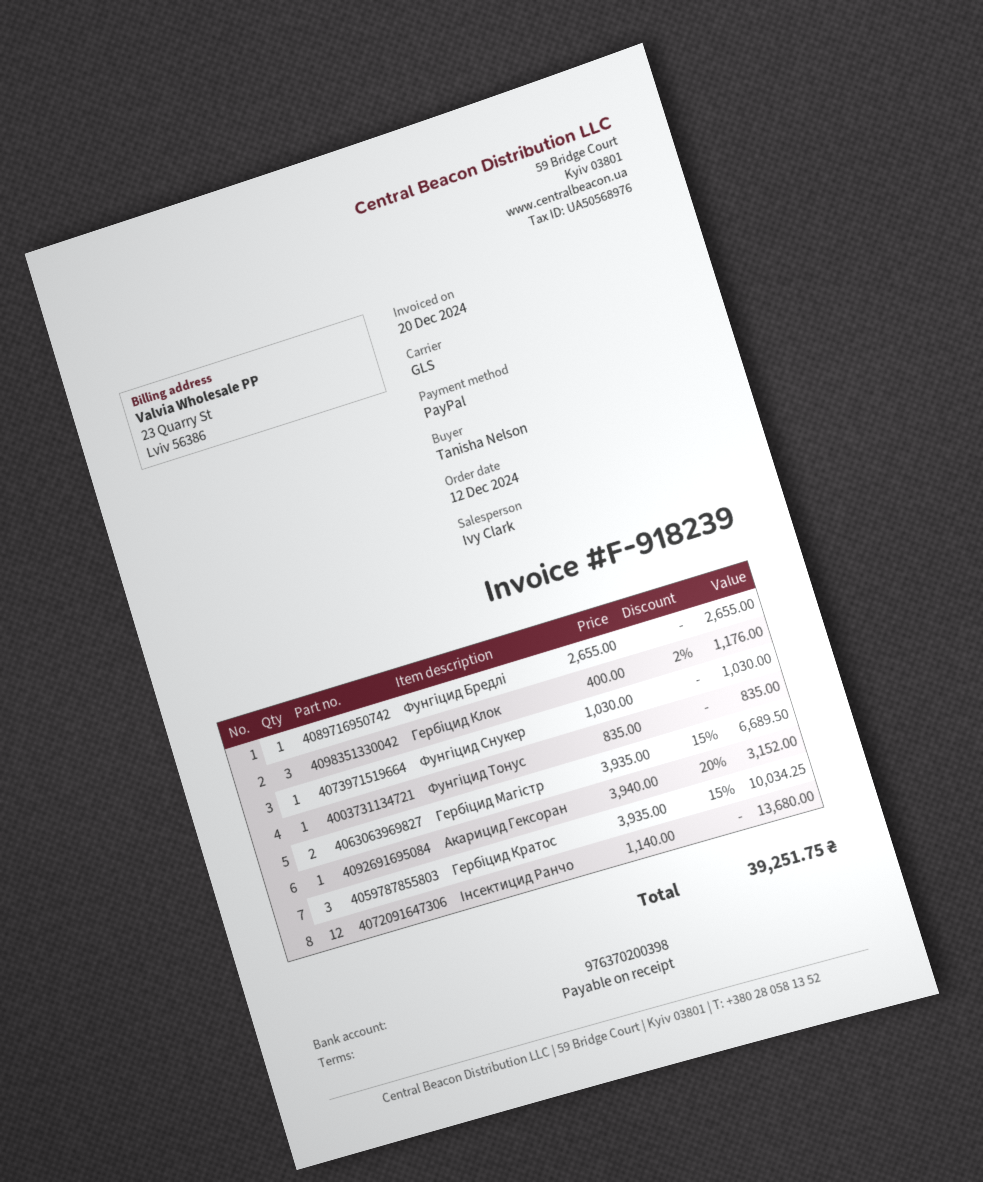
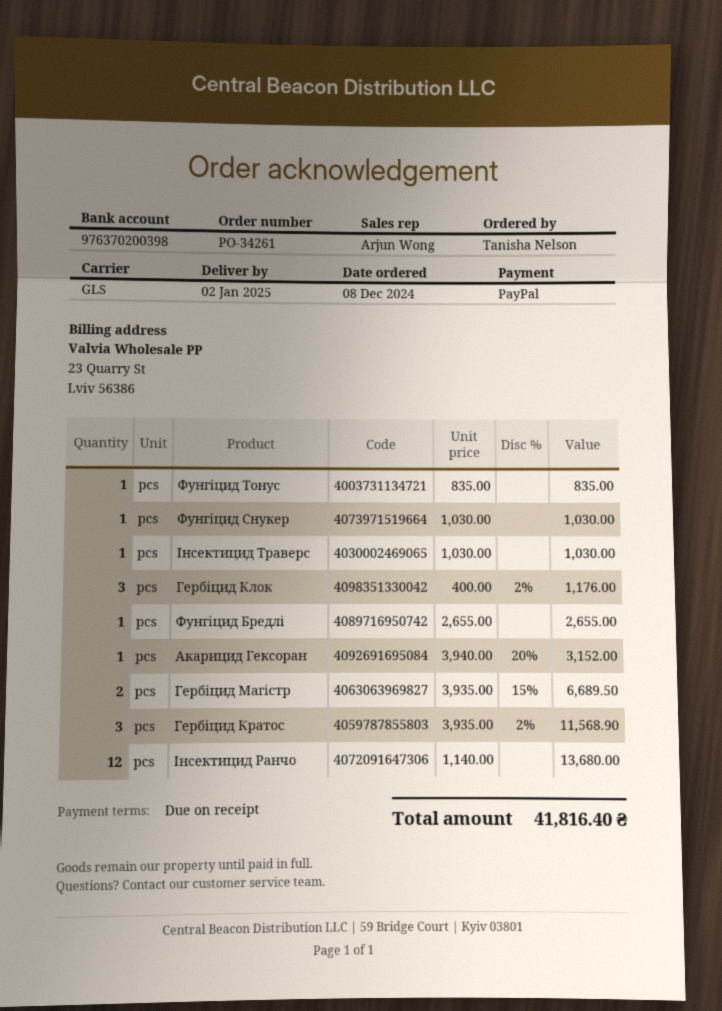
order date: 2024-12-12 -> 2024-12-08
sales rep: Ivy Clark -> Arjun Wong
Гербіцид Кратос: 3 x 3935.00 - 15% = 10034.25 -> 3 x 3935.00 - 2% = 11568.90
Інсектицид Траверс: none -> 1 x 1030.00 = 1030.00
total: 39251.75 -> 41816.40

